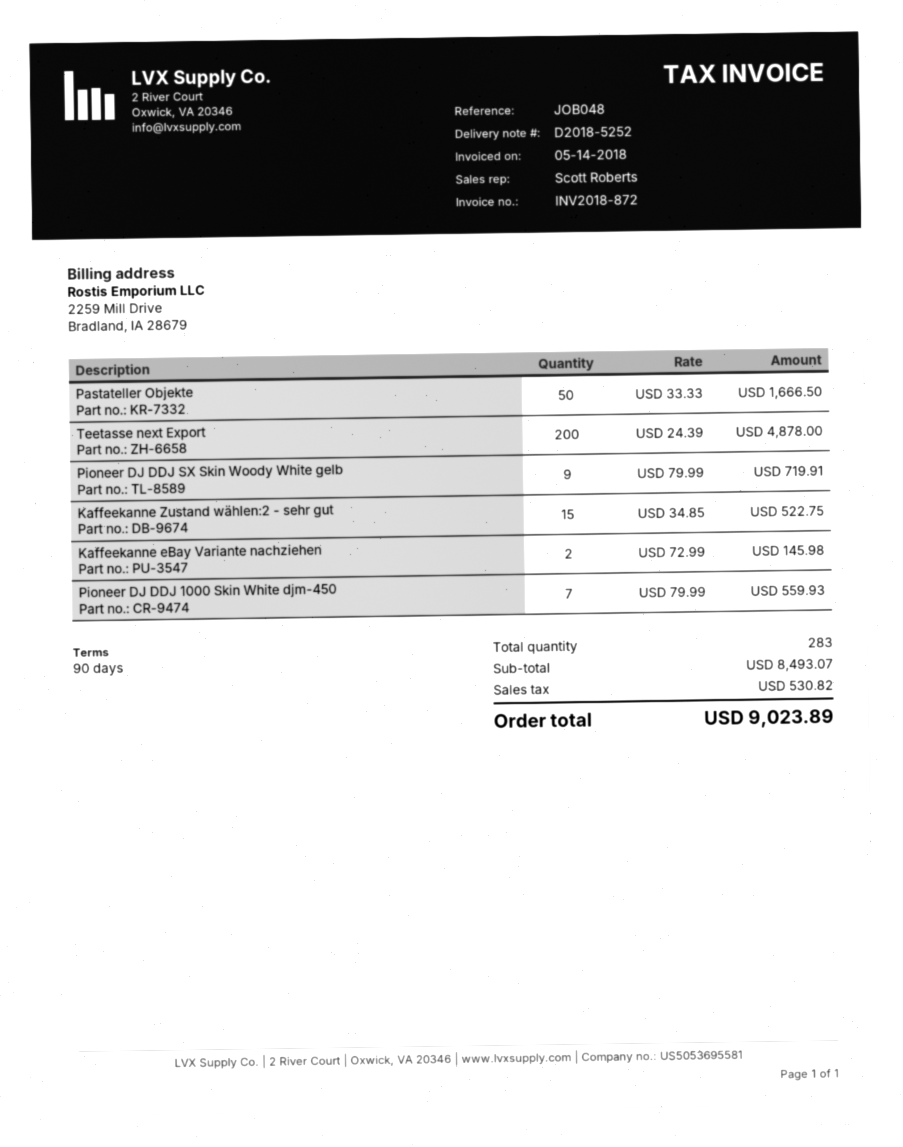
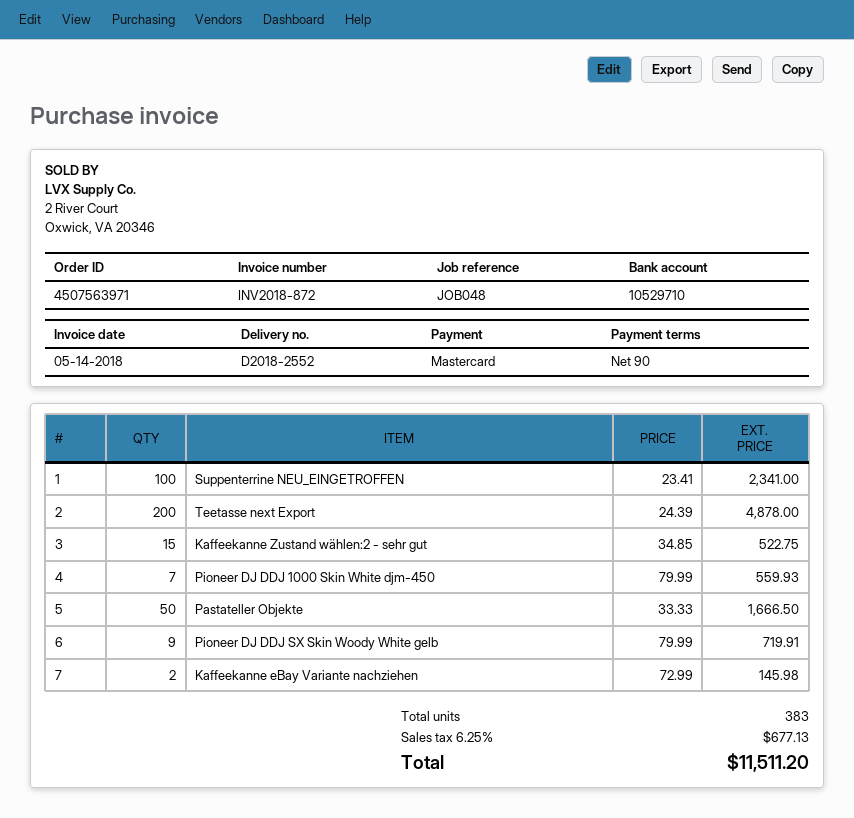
delivery note number: D2018-5252 -> D2018-2552
Suppenterrine NEU_EINGETROFFEN: none -> 100 x 23.41 = 2341.00
total quantity: 283 -> 383
tax: 530.82 -> 677.13
total: 9023.89 -> 11511.20

